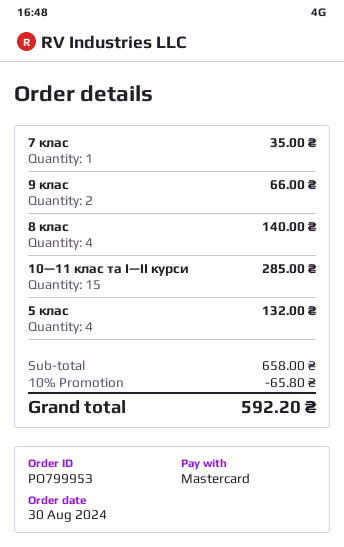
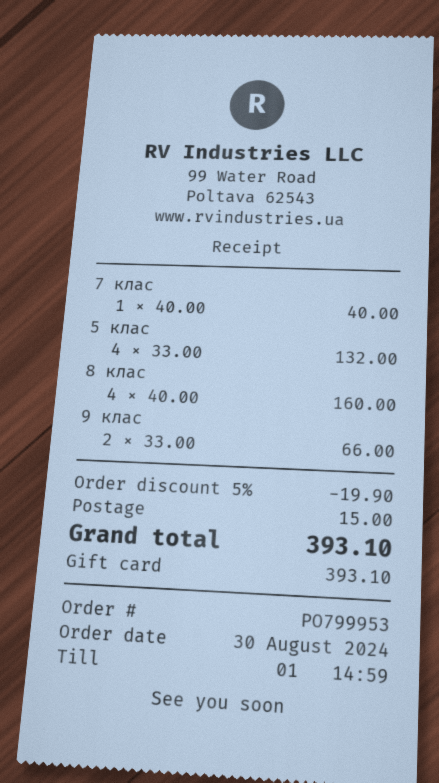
payment method: Mastercard -> gift card
7 клас: 1 for 35.00 -> 1 for 40.00
8 клас: 4 for 140.00 -> 4 for 160.00
10—11 клас та I—II курси: 15 for 285.00 -> none
discount: 10% = 65.80 -> 5% = 19.90
shipping: none -> 15.00
total: 592.20 -> 393.10

